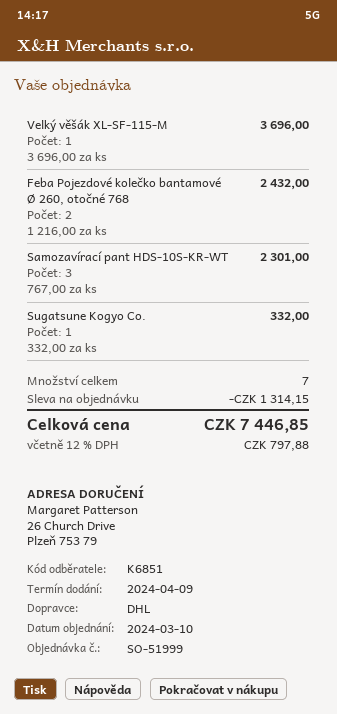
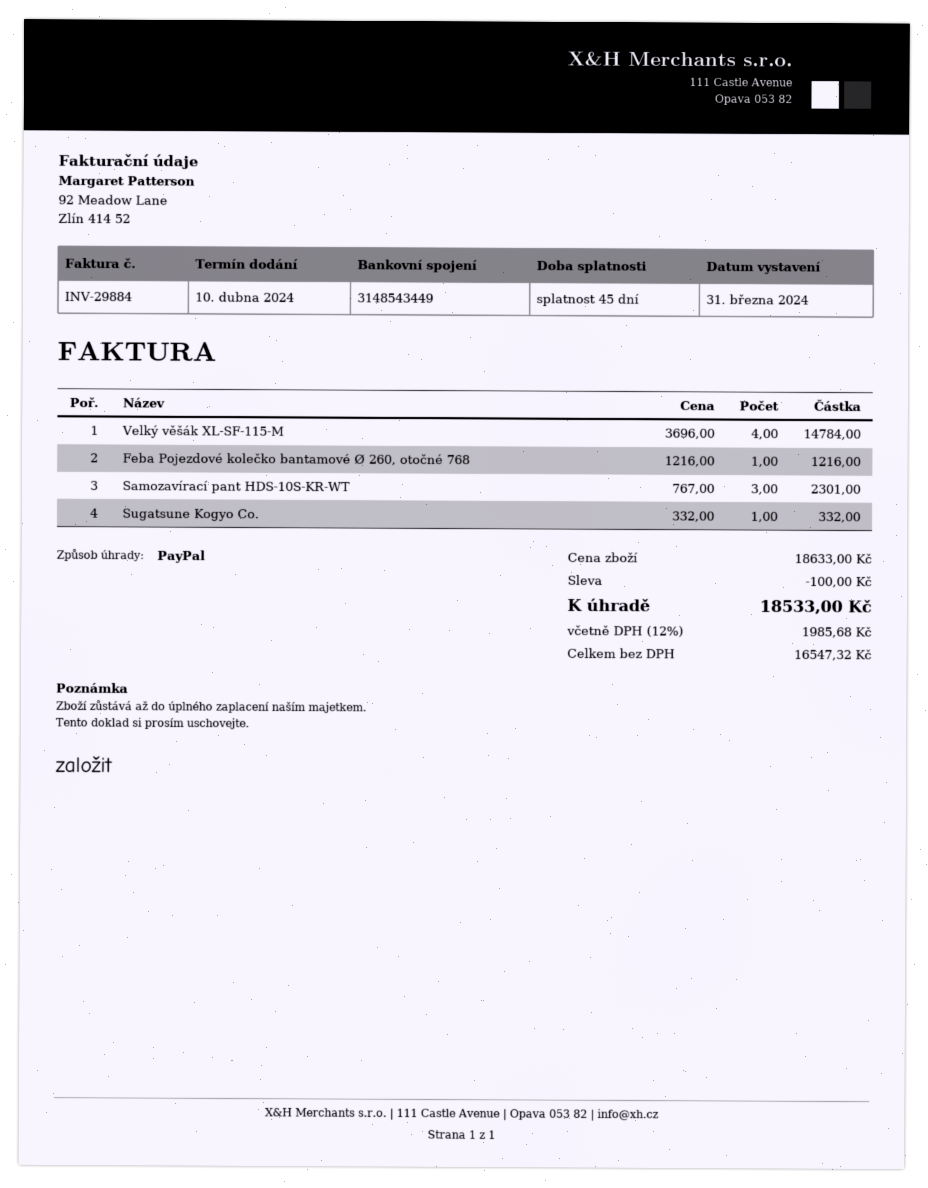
delivery date: 2024-04-09 -> 2024-04-10
Velký věšák XL-SF-115-M: 1 x 3696.00 = 3696.00 -> 4 x 3696.00 = 14784.00
Feba Pojezdové kolečko bantamové Ø 260, otočné 768: 2 x 1216.00 = 2432.00 -> 1 x 1216.00 = 1216.00
discount: 1314.15 -> 100.00
tax: 12% = 797.88 -> 12% = 1985.68
total: 7446.85 -> 18533.00

